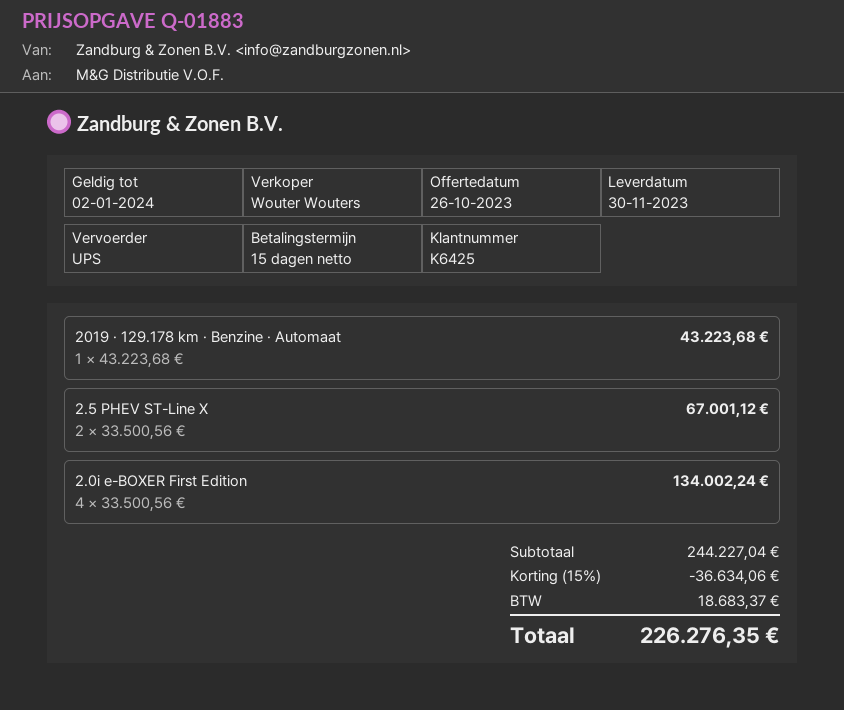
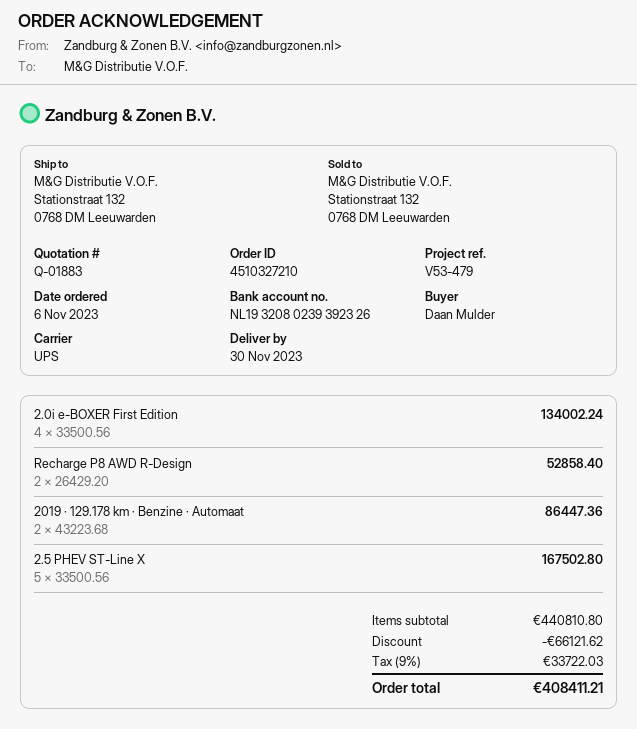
2019 · 129.178 km · Benzine · Automaat: 1 x 43223.68 = 43223.68 -> 2 x 43223.68 = 86447.36
2.5 PHEV ST-Line X: 2 x 33500.56 = 67001.12 -> 5 x 33500.56 = 167502.80
Recharge P8 AWD R-Design: none -> 2 x 26429.20 = 52858.40
subtotal: 244227.04 -> 440810.80
discount: 36634.06 -> 66121.62
tax: 18683.37 -> 33722.03
total: 226276.35 -> 408411.21

